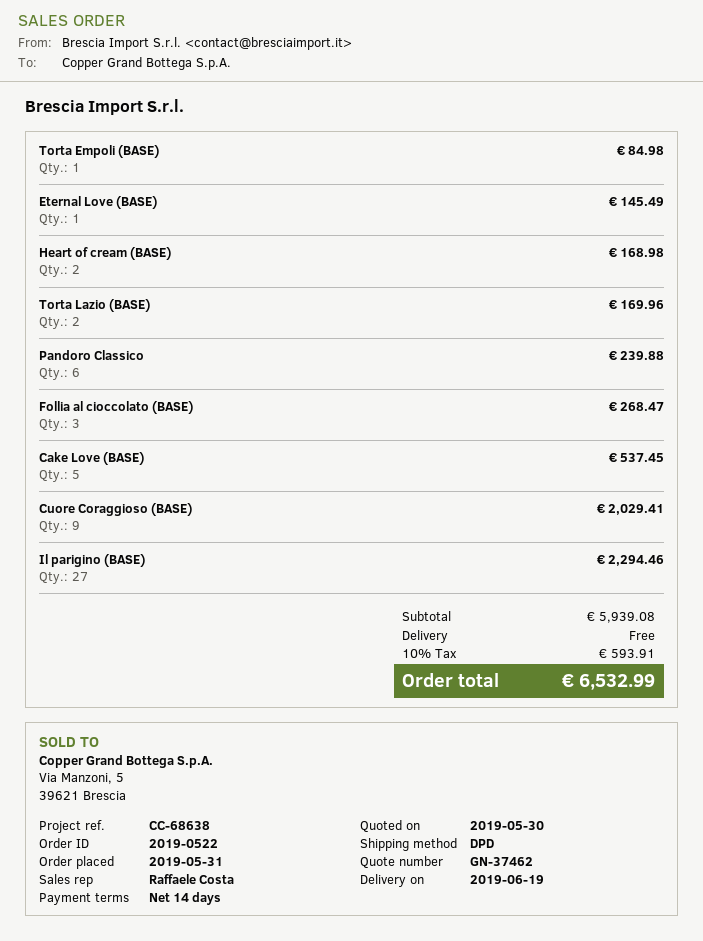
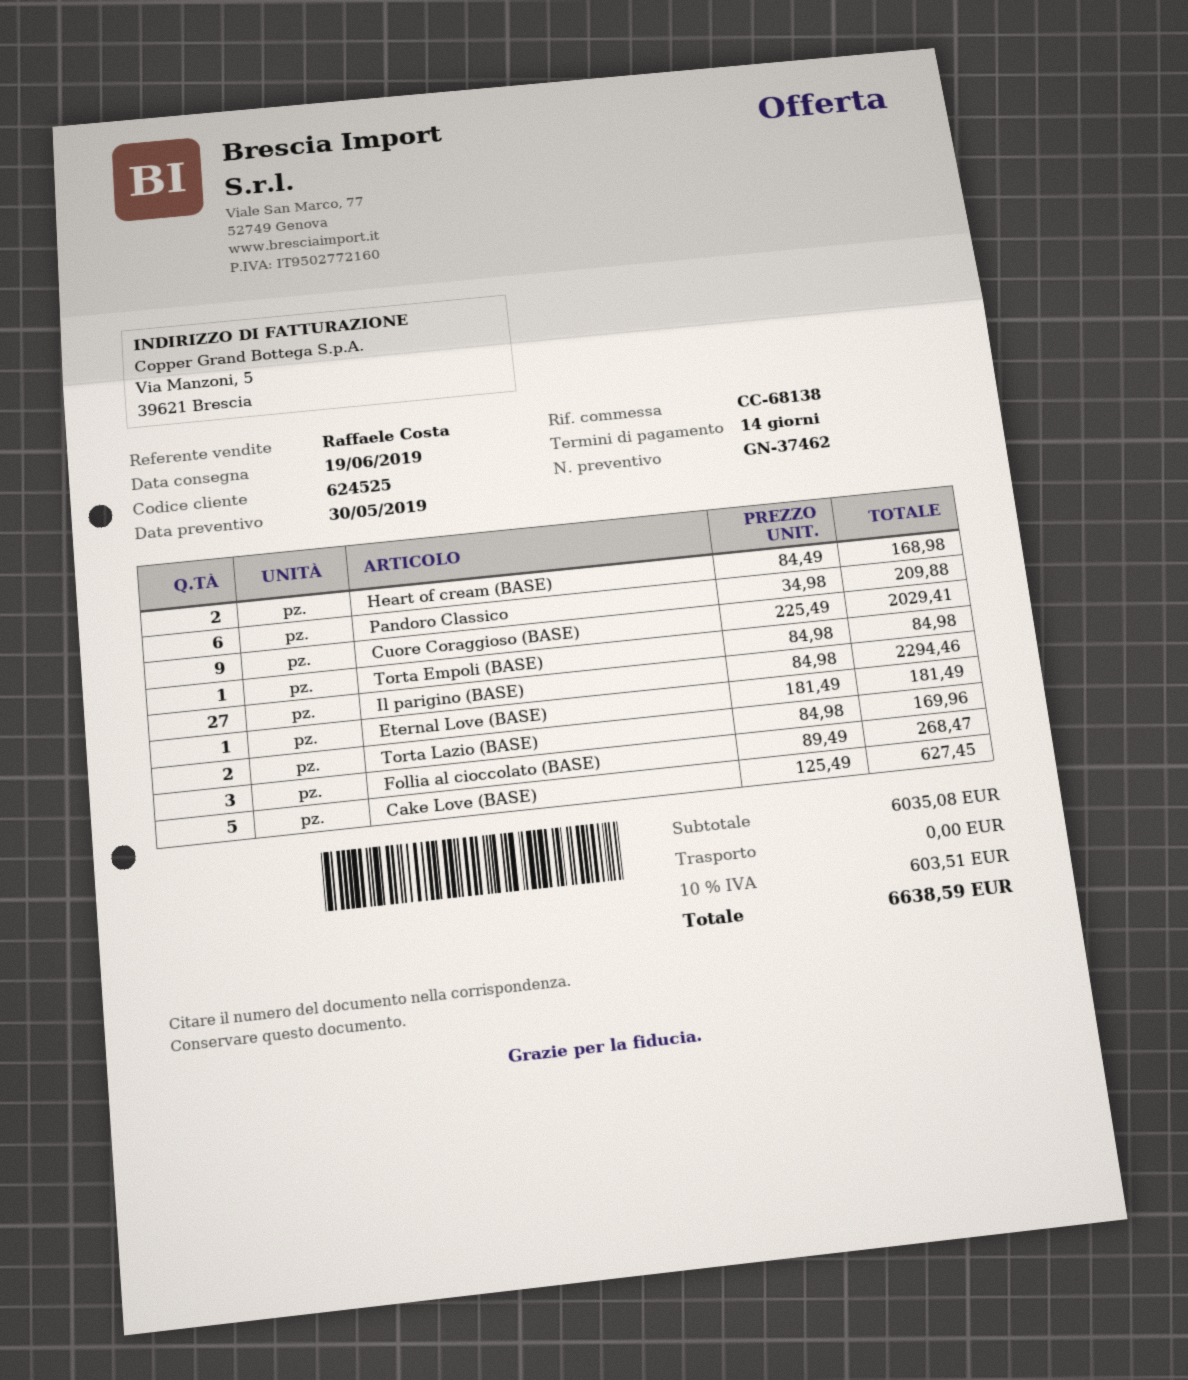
reference: CC-68638 -> CC-68138
Eternal Love (BASE): 1 for 145.49 -> 1 for 181.49
Pandoro Classico: 6 for 239.88 -> 6 for 209.88
Cake Love (BASE): 5 for 537.45 -> 5 for 627.45
subtotal: 5939.08 -> 6035.08
tax: 10% = 593.91 -> 10% = 603.51
total: 6532.99 -> 6638.59

